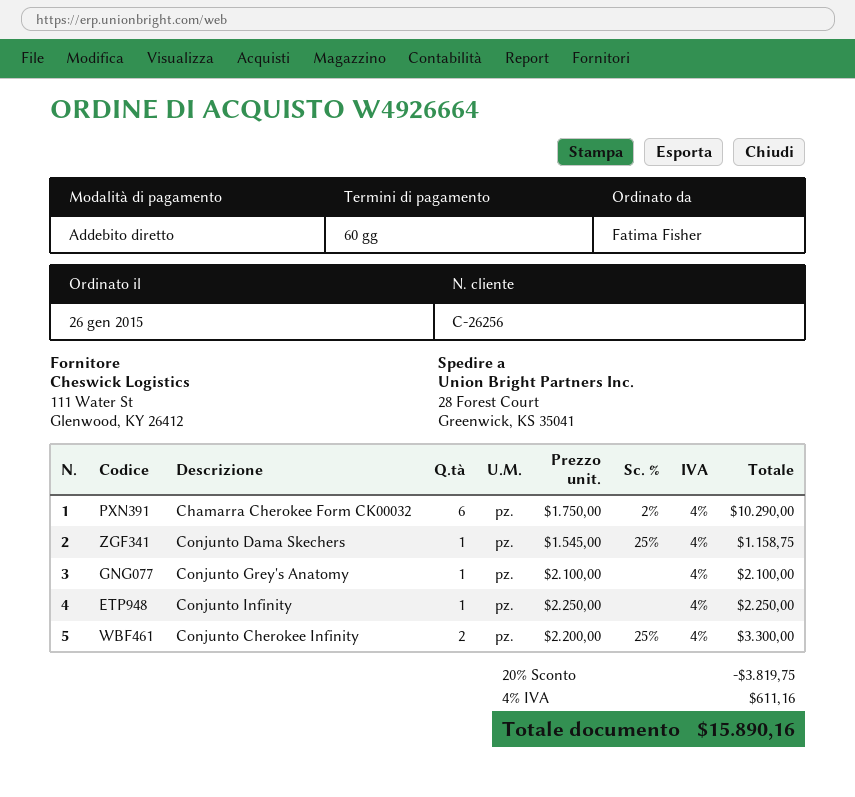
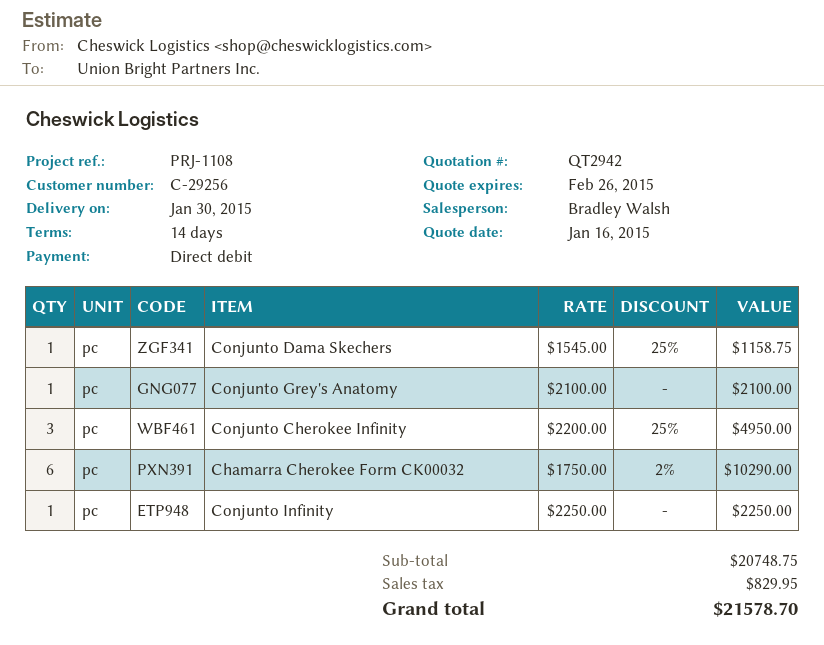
payment terms: 60 days -> 14 days
customer number: C-26256 -> C-29256
Conjunto Cherokee Infinity: 2 x 2200.00 - 25% = 3300.00 -> 3 x 2200.00 - 25% = 4950.00
discount: 20% = 3819.75 -> none
tax: 611.16 -> 829.95
total: 15890.16 -> 21578.70

